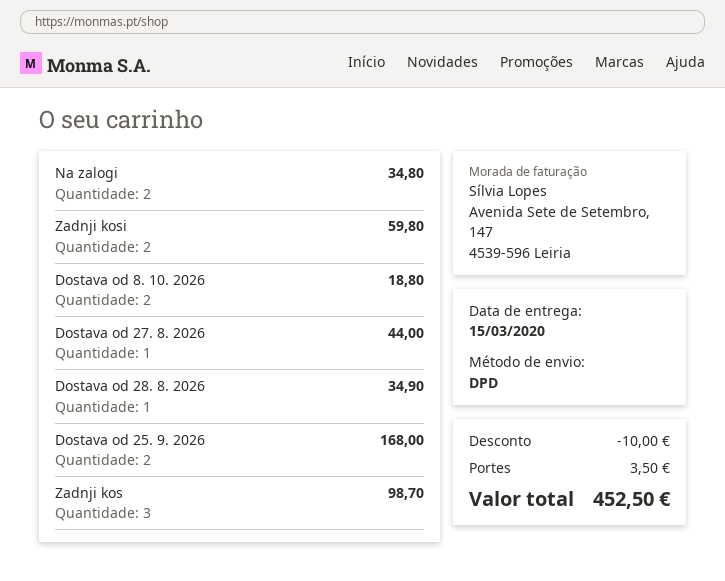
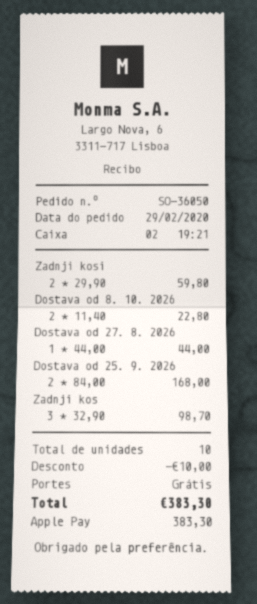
Na zalogi: 2 for 34.80 -> none
Dostava od 8. 10. 2026: 2 for 18.80 -> 2 for 22.80
Dostava od 28. 8. 2026: 1 for 34.90 -> none
shipping: 3.50 -> 0.00
total: 452.50 -> 383.30

